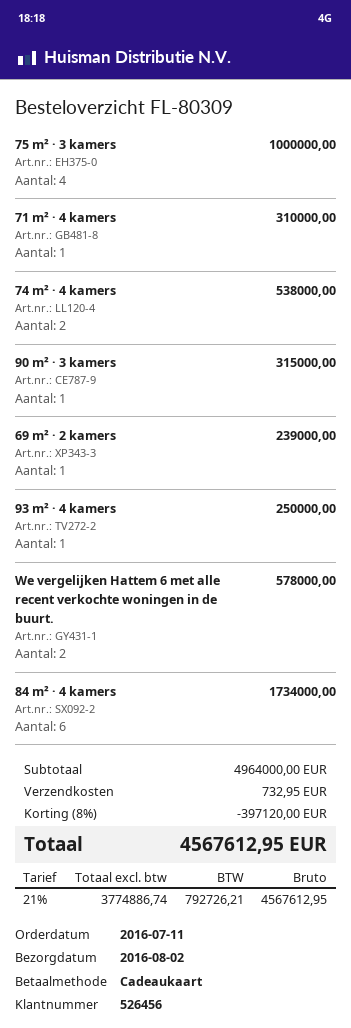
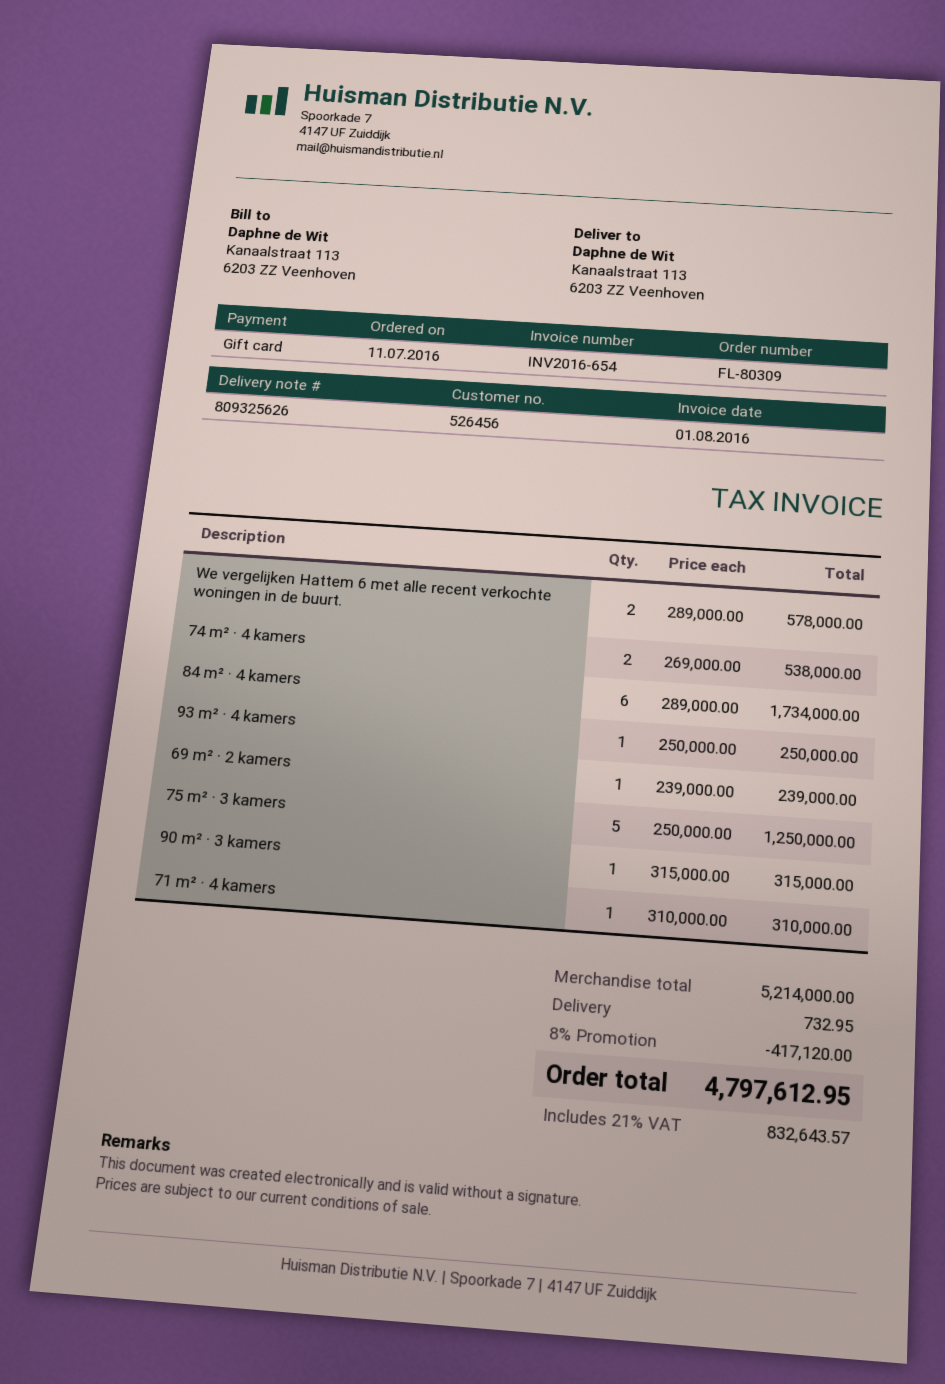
75 m² · 3 kamers: 4 for 1000000.00 -> 5 for 1250000.00
subtotal: 4964000.00 -> 5214000.00
discount: 8% = 397120.00 -> 8% = 417120.00
tax: 21% = 792726.21 -> 21% = 832643.57
total: 4567612.95 -> 4797612.95

